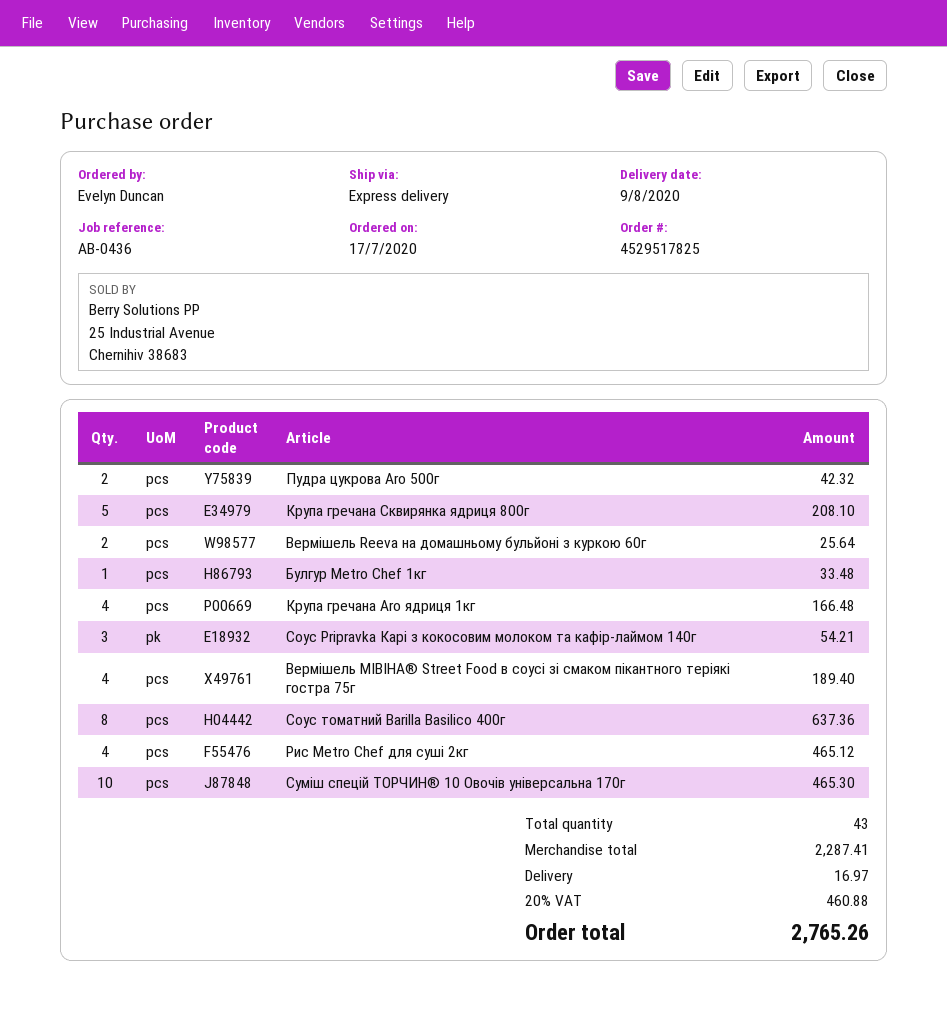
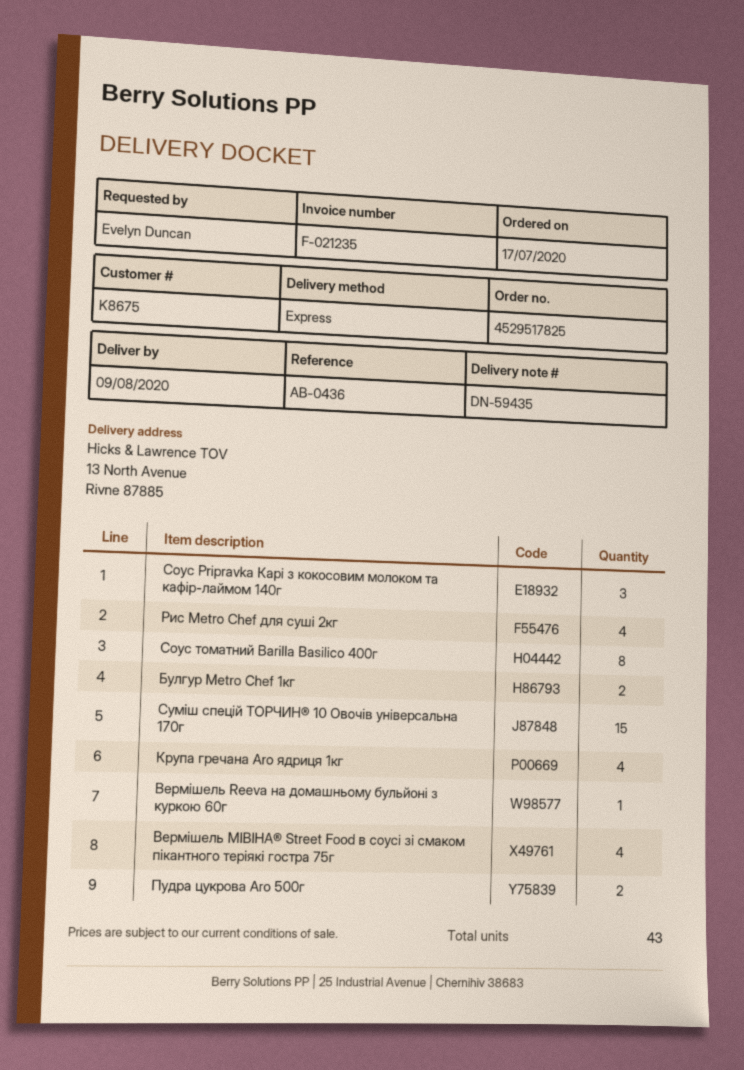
Крупа гречана Сквирянка ядриця 800г: 5 -> none
Вермішель Reeva на домашньому бульйоні з куркою 60г: 2 -> 1
Булгур Metro Chef 1кг: 1 -> 2
Суміш спецій ТОРЧИН® 10 Овочів універсальна 170г: 10 -> 15

